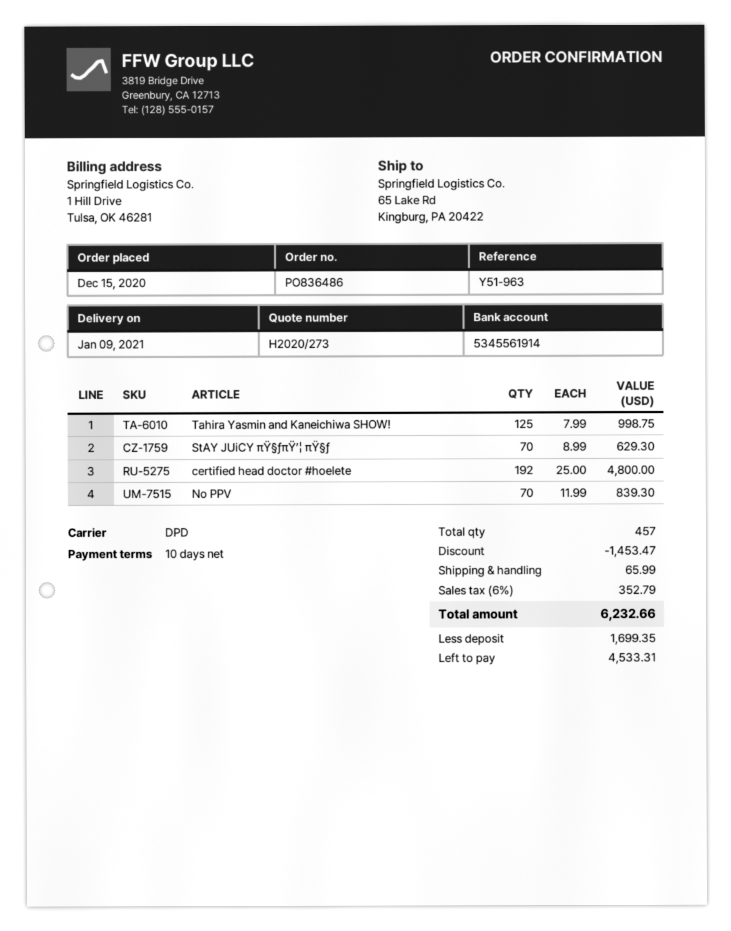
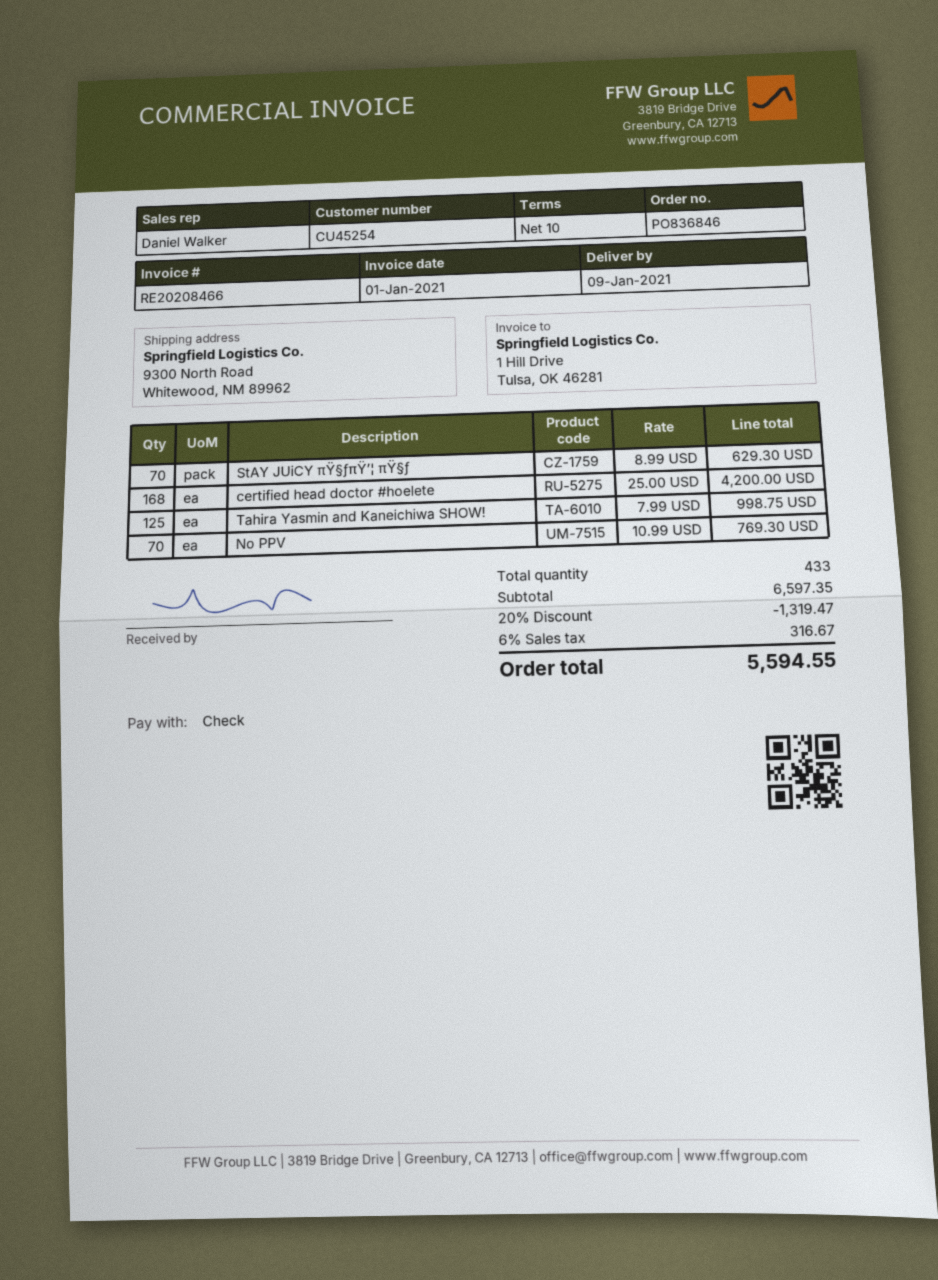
order number: PO836486 -> PO836846
ship to: 65 Lake Rd, Kingburg, PA 20422 -> 9300 North Road, Whitewood, NM 89962
certified head doctor #hoelete: 192 x 25.00 = 4800.00 -> 168 x 25.00 = 4200.00
No PPV: 70 x 11.99 = 839.30 -> 70 x 10.99 = 769.30
total quantity: 457 -> 433
discount: 1453.47 -> 1319.47
shipping: 65.99 -> none
tax: 6% = 352.79 -> 6% = 316.67
total: 6232.66 -> 5594.55

